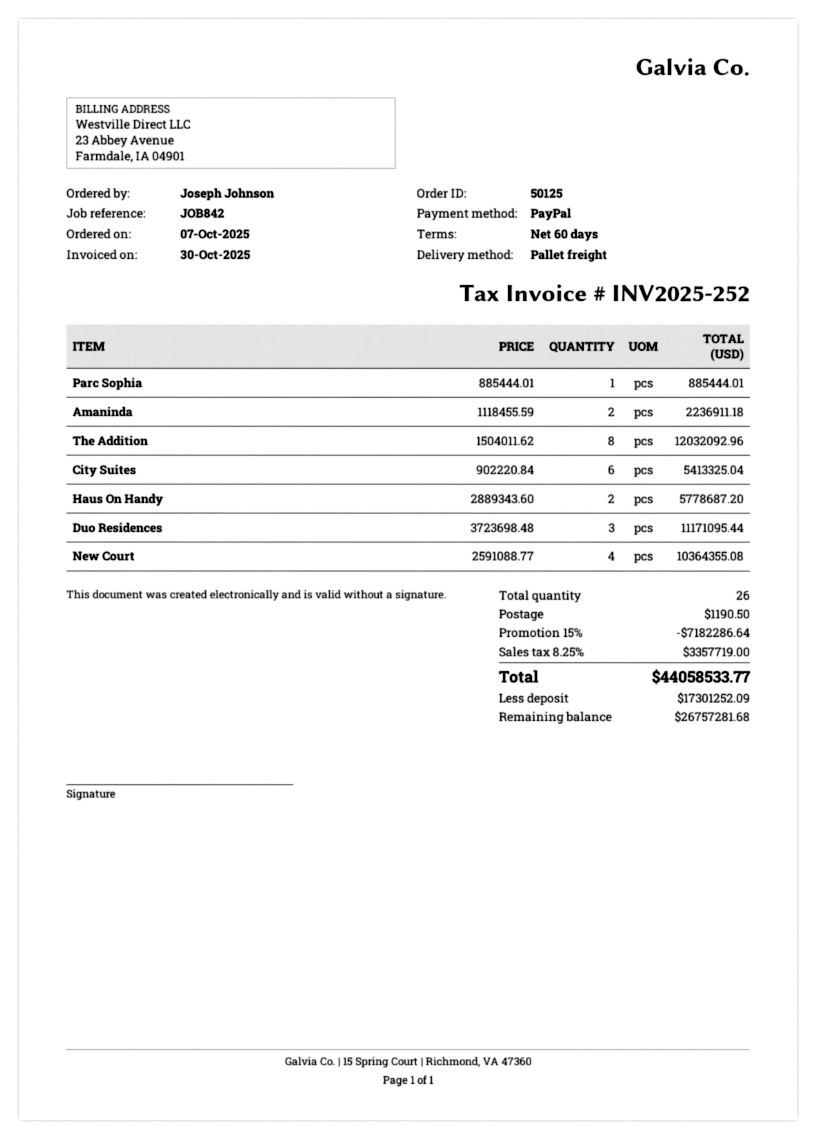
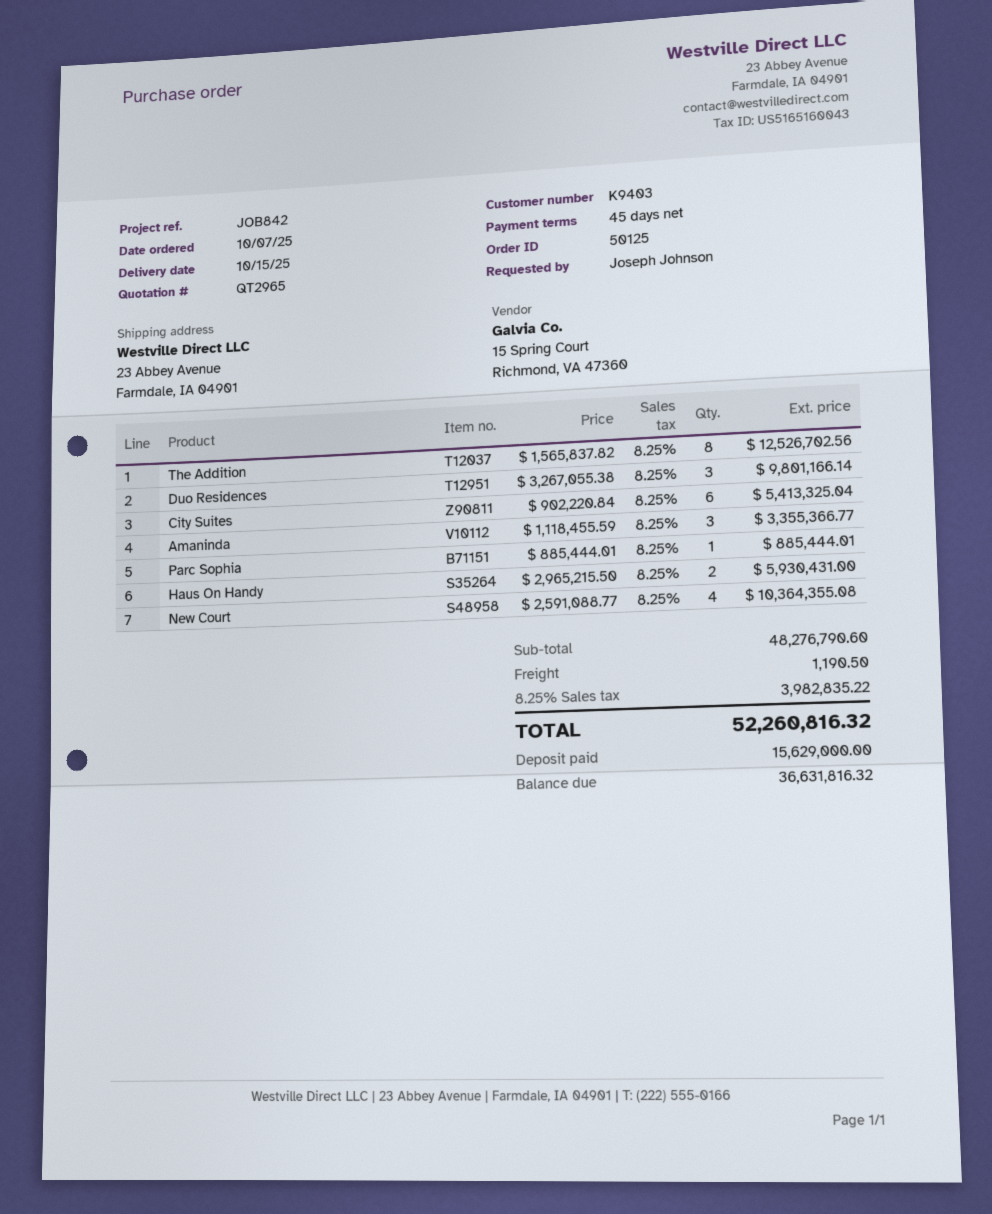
payment terms: 60 days -> 45 days
Amaninda: 2 x 1118455.59 = 2236911.18 -> 3 x 1118455.59 = 3355366.77
The Addition: 8 x 1504011.62 = 12032092.96 -> 8 x 1565837.82 = 12526702.56
Haus On Handy: 2 x 2889343.60 = 5778687.20 -> 2 x 2965215.50 = 5930431.00
Duo Residences: 3 x 3723698.48 = 11171095.44 -> 3 x 3267055.38 = 9801166.14
discount: 15% = 7182286.64 -> none
tax: 8.25% = 3357719.00 -> 8.25% = 3982835.22
total: 44058533.77 -> 52260816.32
deposit: 17301252.09 -> 15629000.00
balance: 26757281.68 -> 36631816.32

